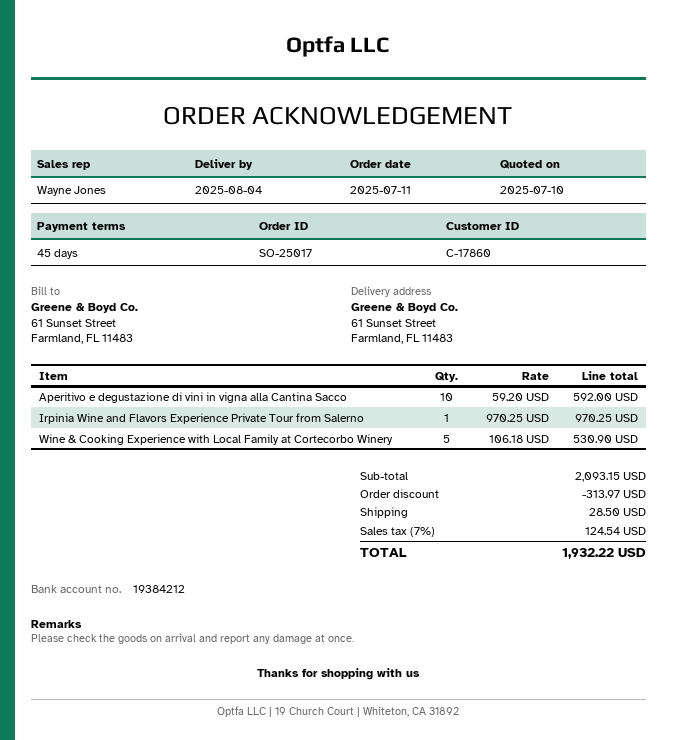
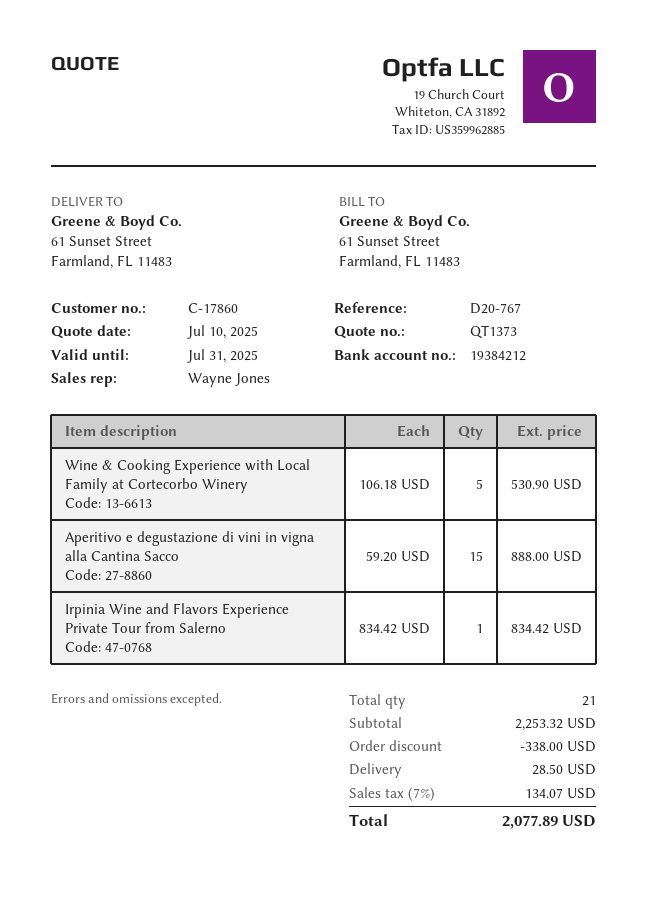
Aperitivo e degustazione di vini in vigna alla Cantina Sacco: 10 x 59.20 = 592.00 -> 15 x 59.20 = 888.00
Irpinia Wine and Flavors Experience Private Tour from Salerno: 1 x 970.25 = 970.25 -> 1 x 834.42 = 834.42
subtotal: 2093.15 -> 2253.32
discount: 313.97 -> 338.00
tax: 7% = 124.54 -> 7% = 134.07
total: 1932.22 -> 2077.89

